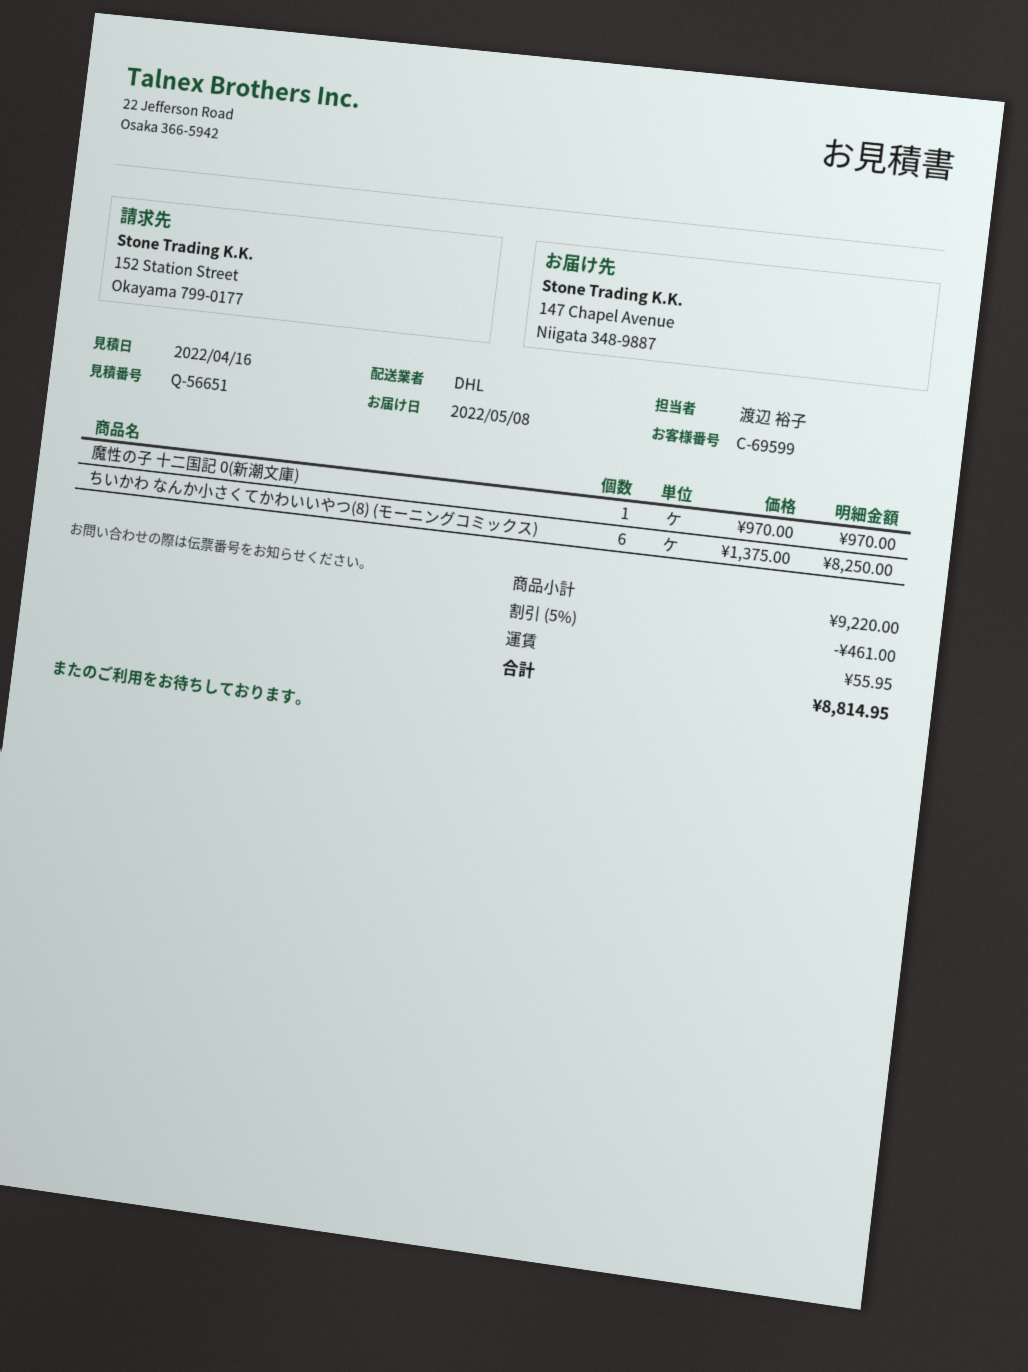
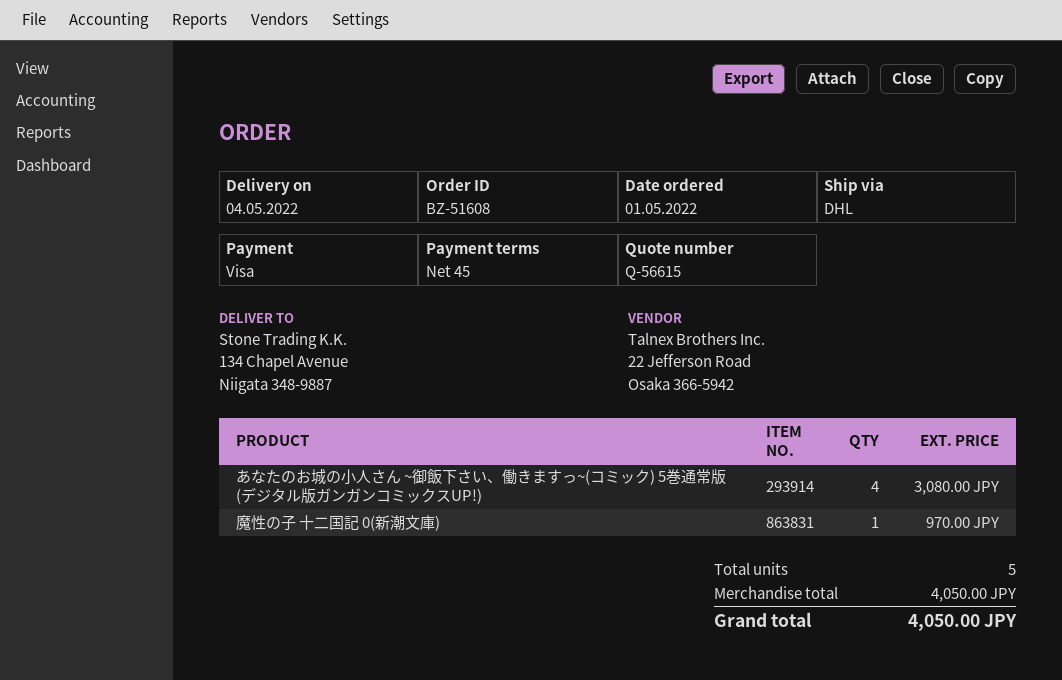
quote number: Q-56651 -> Q-56615
delivery date: 2022-05-08 -> 2022-05-04
ship to: 147 Chapel Avenue, Niigata 348-9887 -> 134 Chapel Avenue, Niigata 348-9887
ちいかわ なんか小さくてかわいいやつ(8) (モーニングコミックス): 6 for 8250.00 -> none
あなたのお城の小人さん ~御飯下さい、働きますっ~(コミック) 5巻通常版 (デジタル版ガンガンコミックスUP!): none -> 4 for 3080.00
subtotal: 9220.00 -> 4050.00
discount: 5% = 461.00 -> none
shipping: 55.95 -> none
total: 8814.95 -> 4050.00

